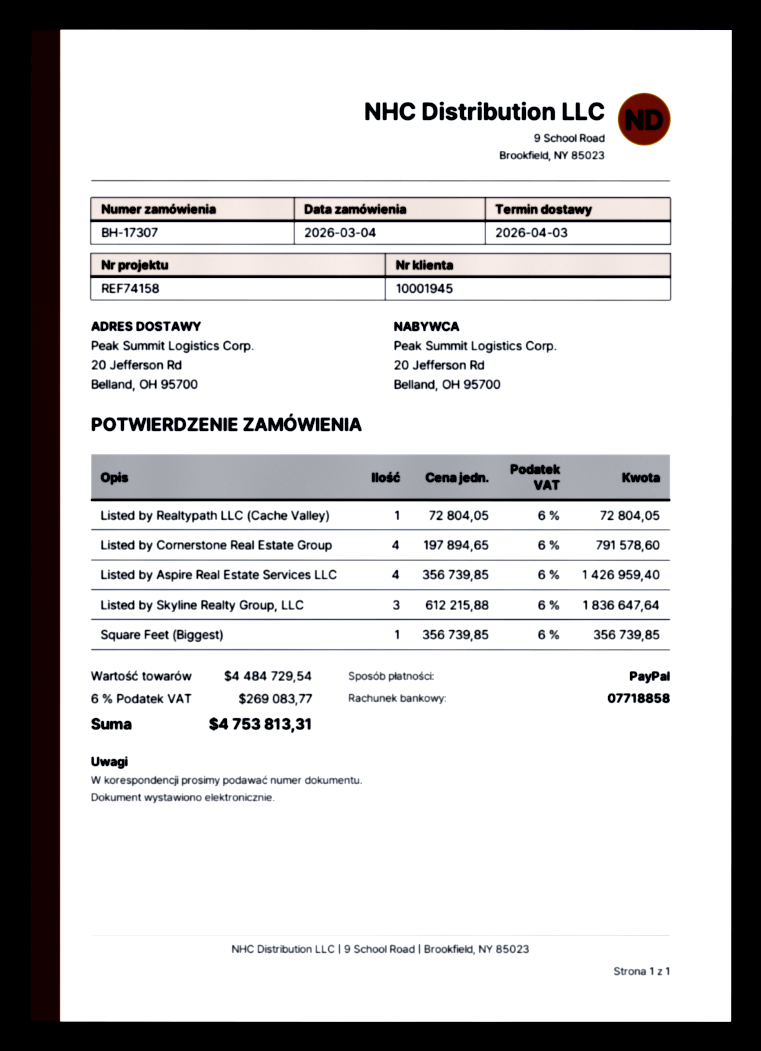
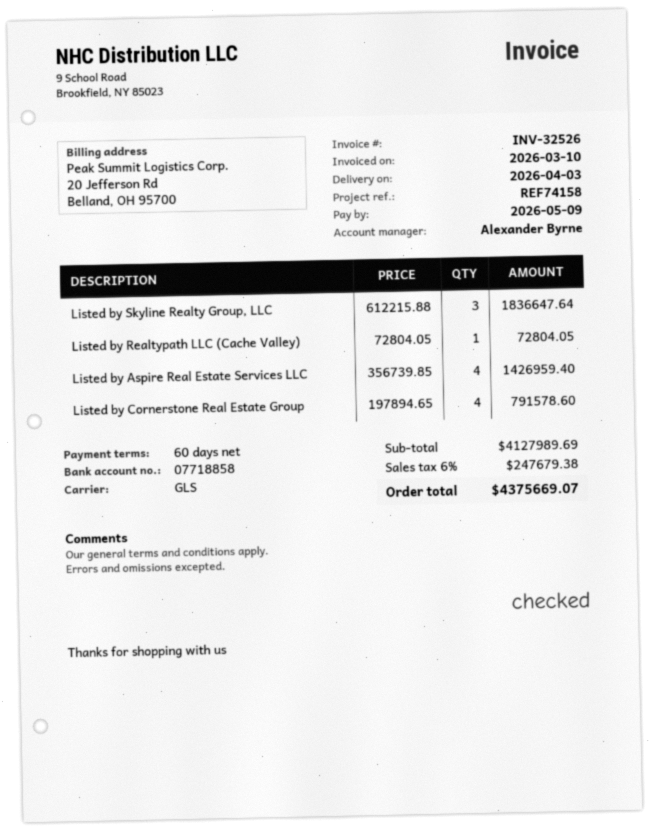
Square Feet (Biggest): 1 x 356739.85 = 356739.85 -> none
subtotal: 4484729.54 -> 4127989.69
tax: 6% = 269083.77 -> 6% = 247679.38
total: 4753813.31 -> 4375669.07

